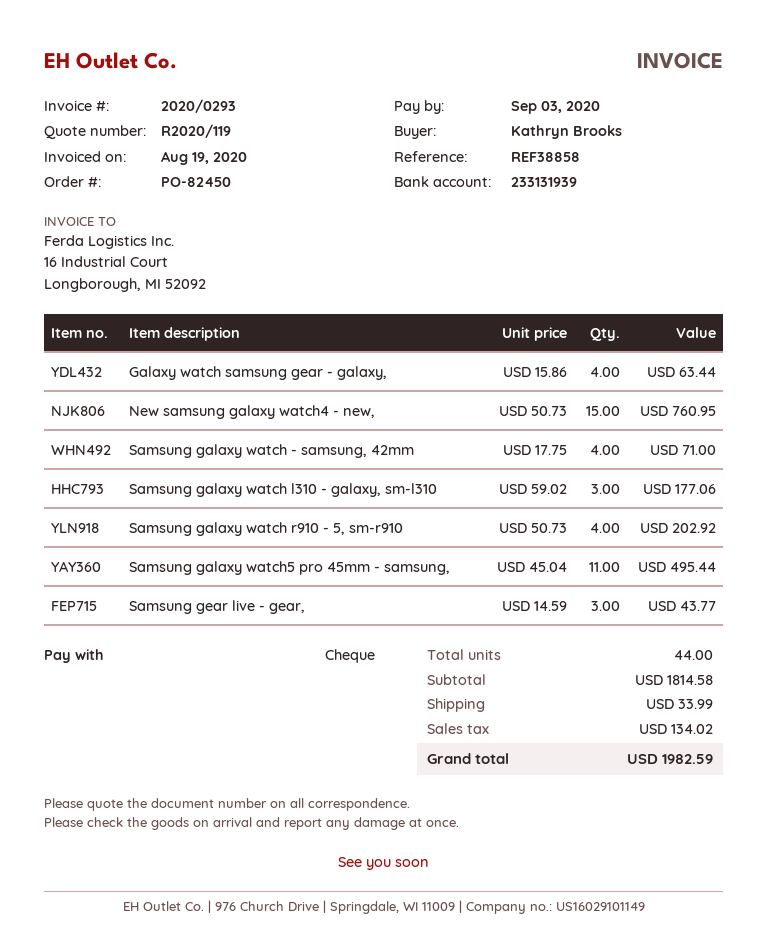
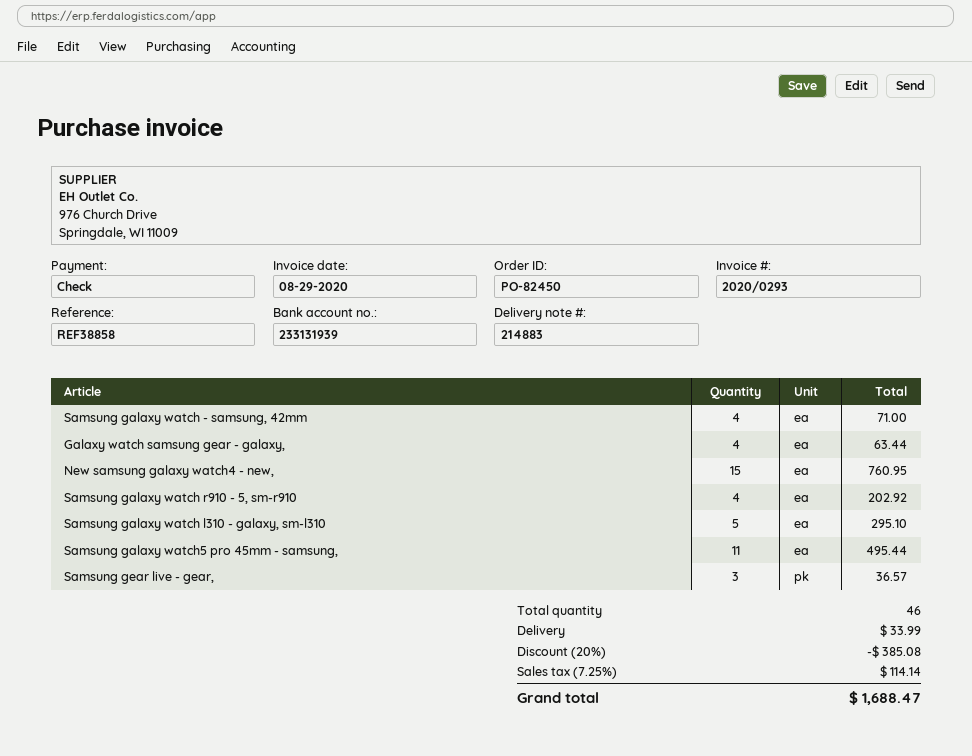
invoice date: 2020-08-19 -> 2020-08-29
Samsung galaxy watch l310 - galaxy, sm-l310: 3 for 177.06 -> 5 for 295.10
Samsung gear live - gear,: 3 for 43.77 -> 3 for 36.57
total quantity: 44 -> 46
discount: none -> 20% = 385.08
tax: 134.02 -> 114.14
total: 1982.59 -> 1688.47

